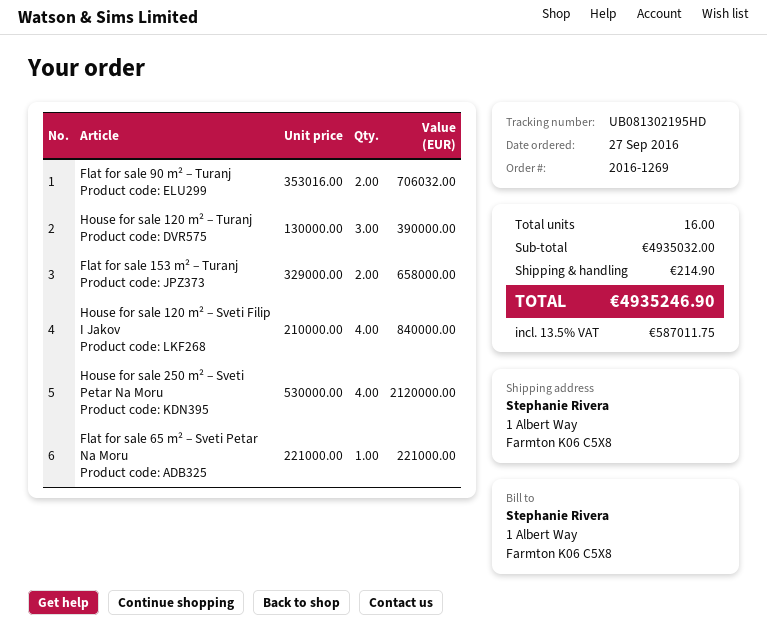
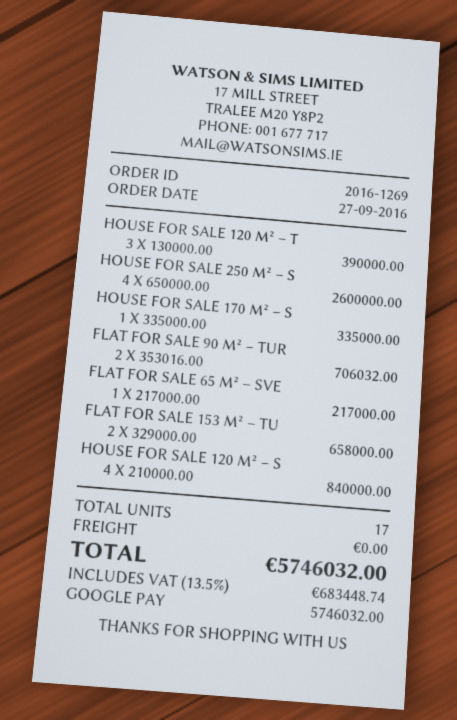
House for sale 250 m² – Sveti Petar Na Moru: 4 x 530000.00 = 2120000.00 -> 4 x 650000.00 = 2600000.00
Flat for sale 65 m² – Sveti Petar Na Moru: 1 x 221000.00 = 221000.00 -> 1 x 217000.00 = 217000.00
HOUSE FOR SALE 170 M² – S: none -> 1 x 335000.00 = 335000.00
total quantity: 16 -> 17
shipping: 214.90 -> 0.00
tax: 13.5% = 587011.75 -> 13.5% = 683448.74
total: 4935246.90 -> 5746032.00

